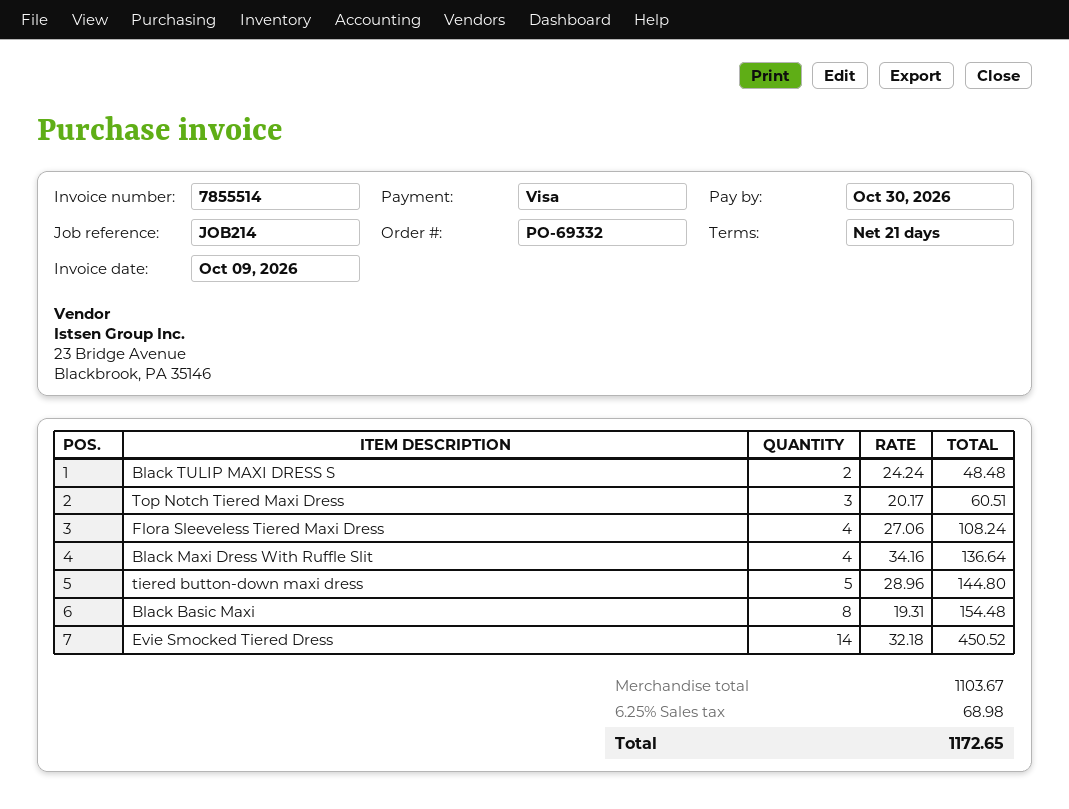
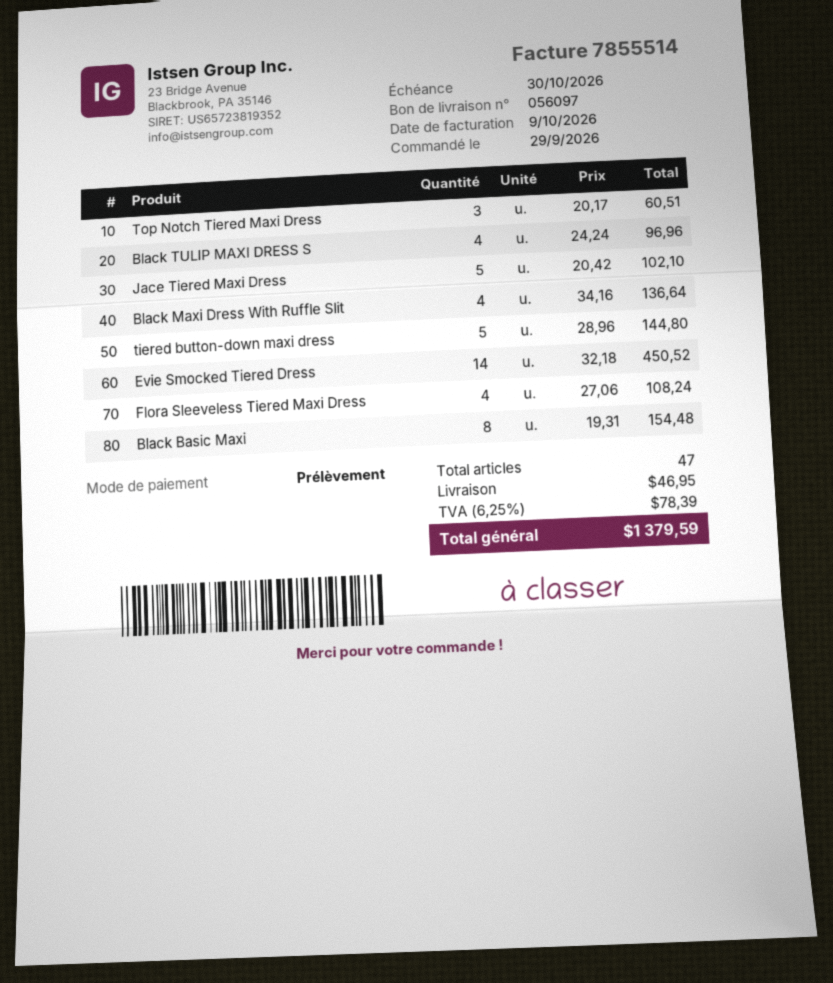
payment method: Visa -> direct debit
Black TULIP MAXI DRESS S: 2 x 24.24 = 48.48 -> 4 x 24.24 = 96.96
Jace Tiered Maxi Dress: none -> 5 x 20.42 = 102.10
shipping: none -> 46.95
tax: 6.25% = 68.98 -> 6.25% = 78.39
total: 1172.65 -> 1379.59

